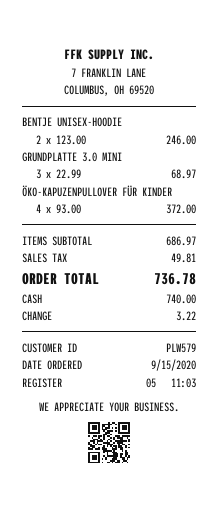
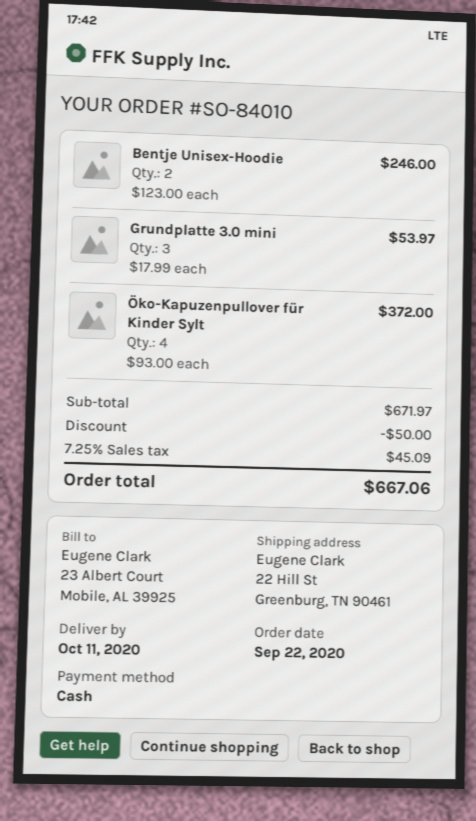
order date: 2020-09-15 -> 2020-09-22
GRUNDPLATTE 3.0 MINI: 3 x 22.99 = 68.97 -> 3 x 17.99 = 53.97
subtotal: 686.97 -> 671.97
discount: none -> 50.00
tax: 49.81 -> 45.09
total: 736.78 -> 667.06

